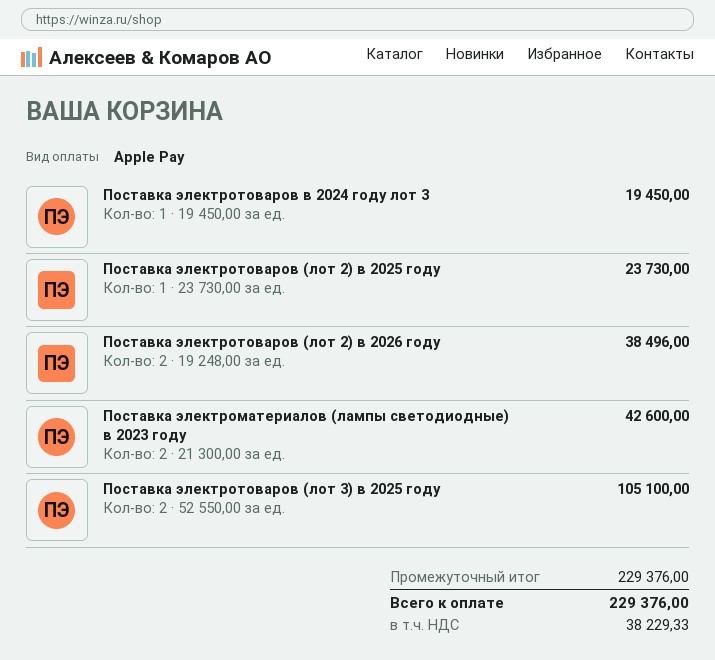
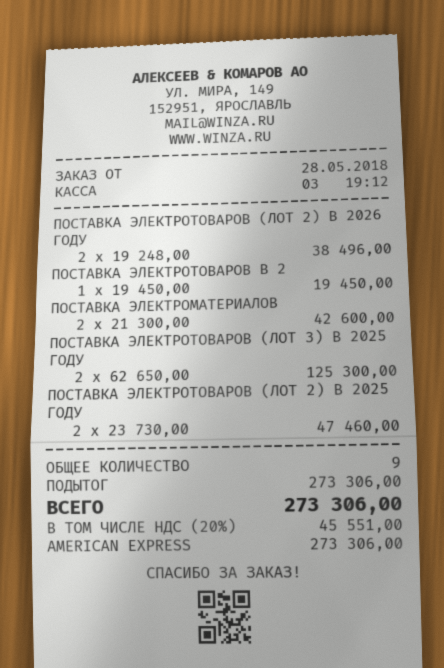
payment method: Apple Pay -> American Express
Поставка электротоваров (лот 2) в 2025 году: 1 x 23730.00 = 23730.00 -> 2 x 23730.00 = 47460.00
Поставка электротоваров (лот 3) в 2025 году: 2 x 52550.00 = 105100.00 -> 2 x 62650.00 = 125300.00
subtotal: 229376.00 -> 273306.00
tax: 38229.33 -> 45551.00
total: 229376.00 -> 273306.00

